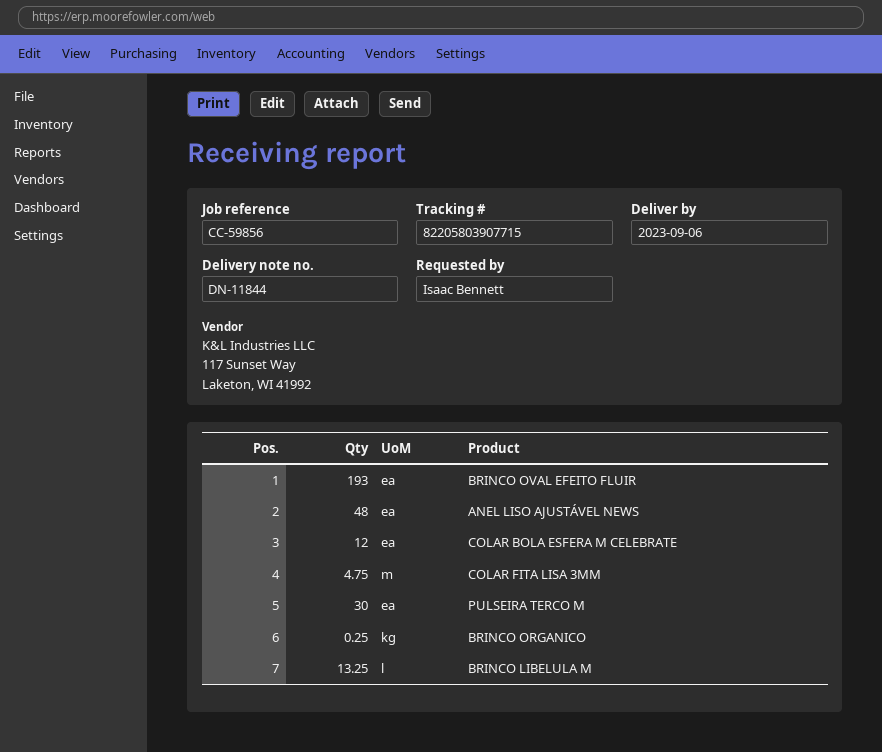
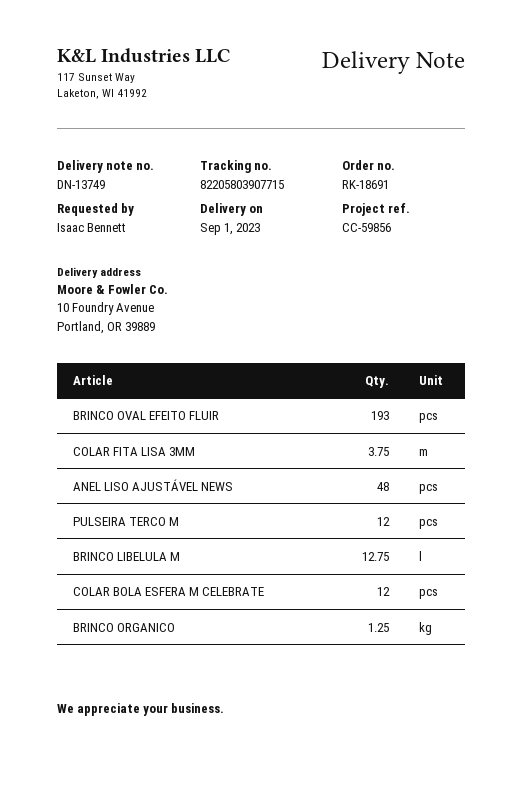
delivery note number: DN-11844 -> DN-13749
delivery date: 2023-09-06 -> 2023-09-01
COLAR FITA LISA 3MM: 4.75 -> 3.75
PULSEIRA TERCO M: 30 -> 12
BRINCO ORGANICO: 0.25 -> 1.25
BRINCO LIBELULA M: 13.25 -> 12.75

